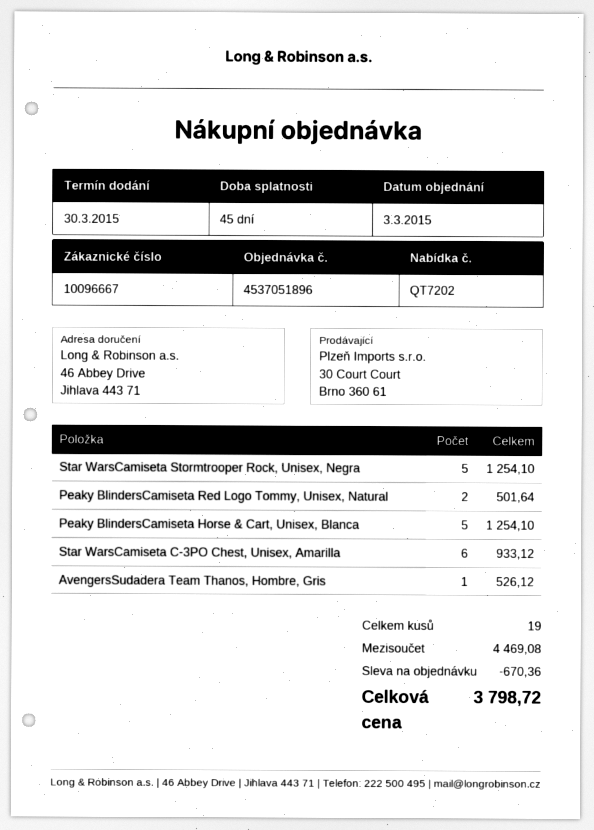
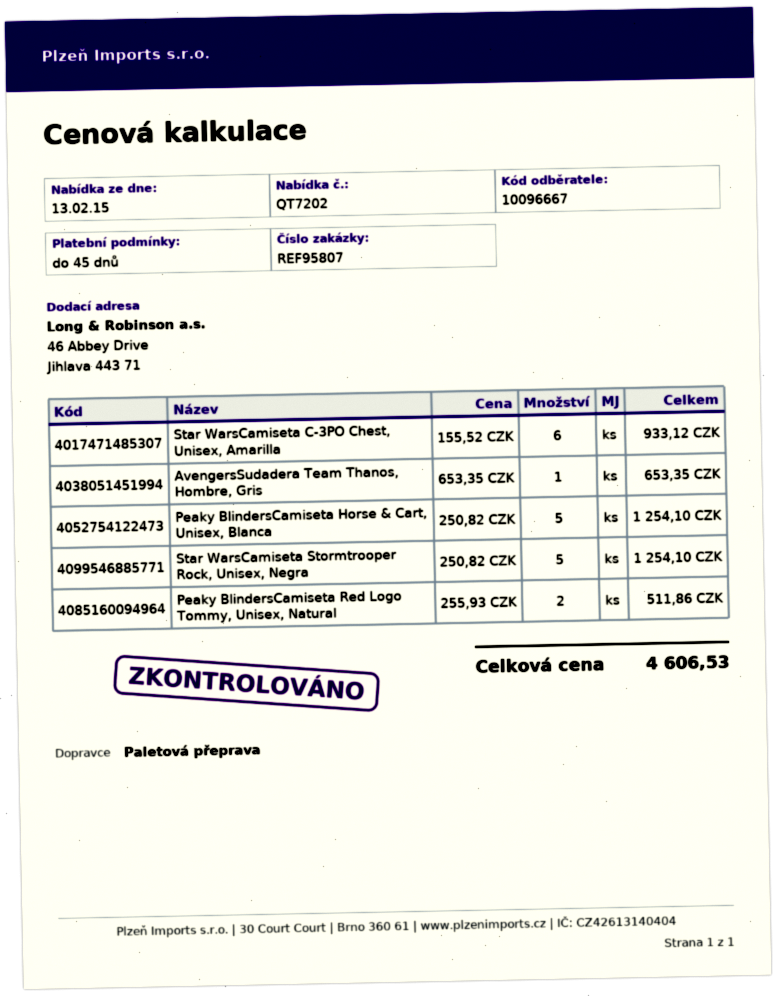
Peaky BlindersCamiseta Red Logo Tommy, Unisex, Natural: 2 for 501.64 -> 2 for 511.86
AvengersSudadera Team Thanos, Hombre, Gris: 1 for 526.12 -> 1 for 653.35
discount: 670.36 -> none
total: 3798.72 -> 4606.53

